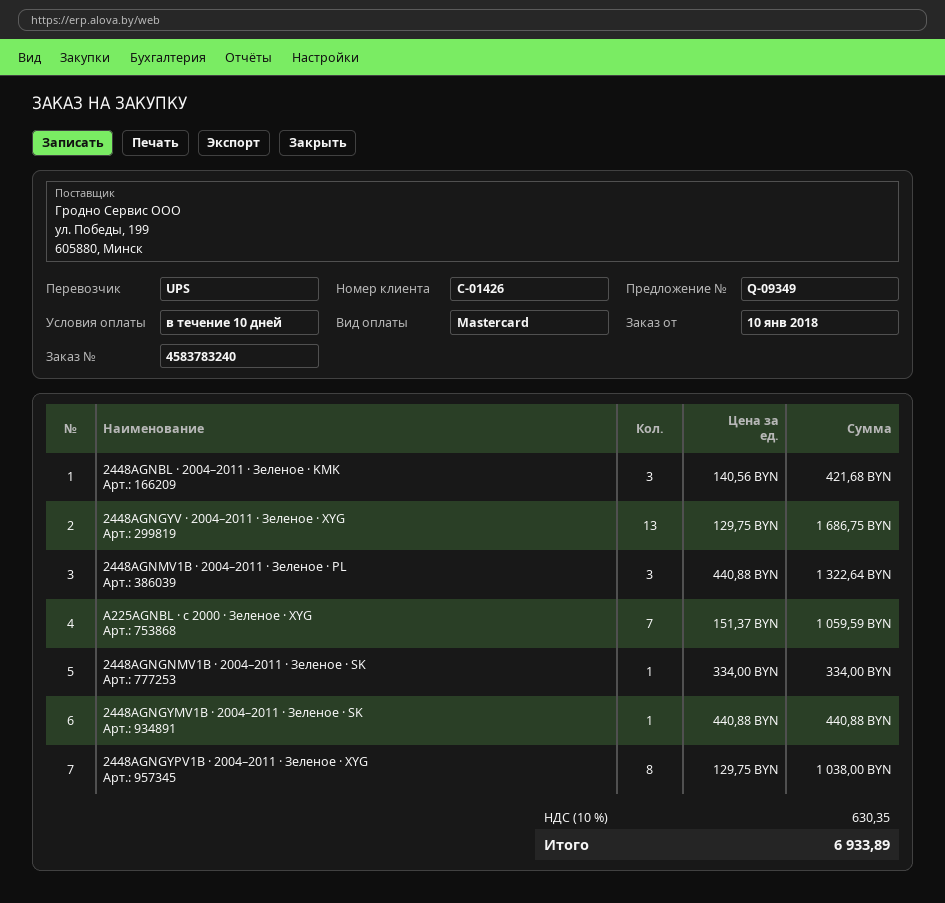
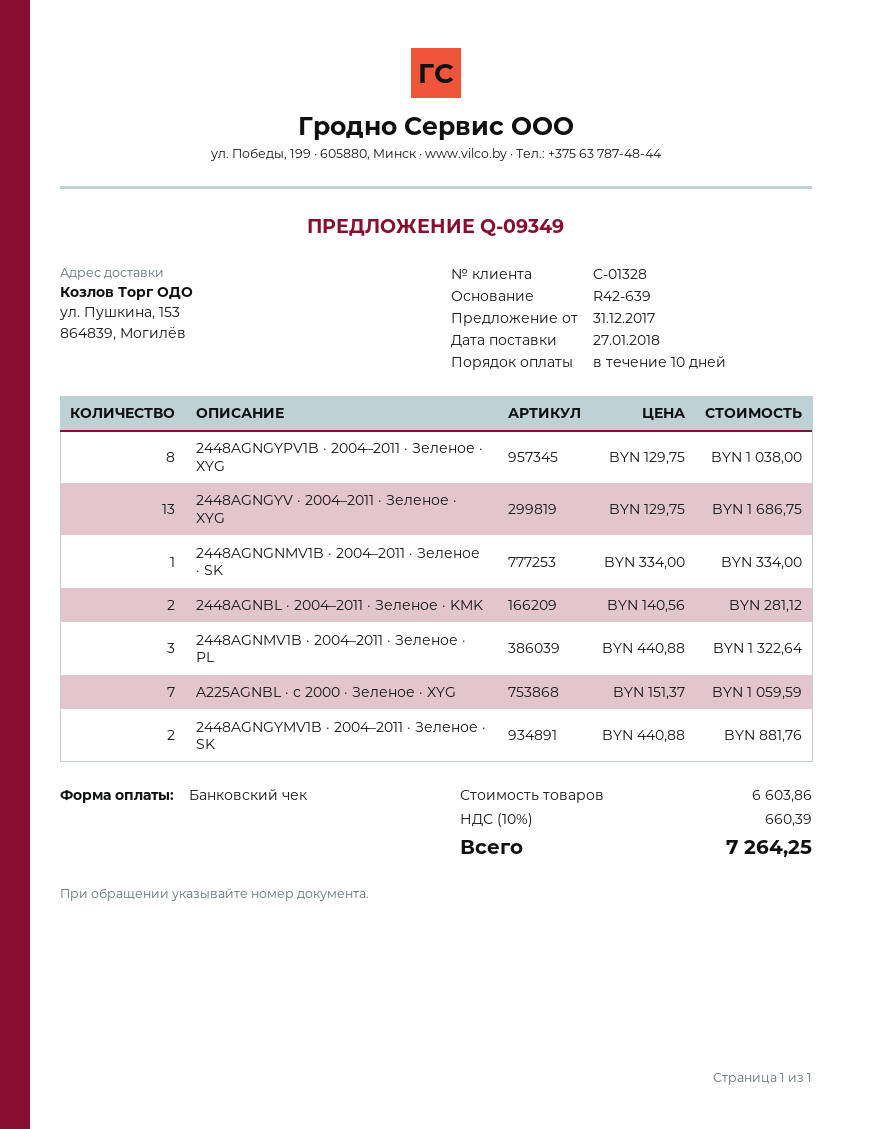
customer number: C-01426 -> C-01328
payment method: Mastercard -> cheque
2448AGNBL · 2004–2011 · Зеленое · KMK: 3 x 140.56 = 421.68 -> 2 x 140.56 = 281.12
2448AGNGYMV1B · 2004–2011 · Зеленое · SK: 1 x 440.88 = 440.88 -> 2 x 440.88 = 881.76
tax: 10% = 630.35 -> 10% = 660.39
total: 6933.89 -> 7264.25

